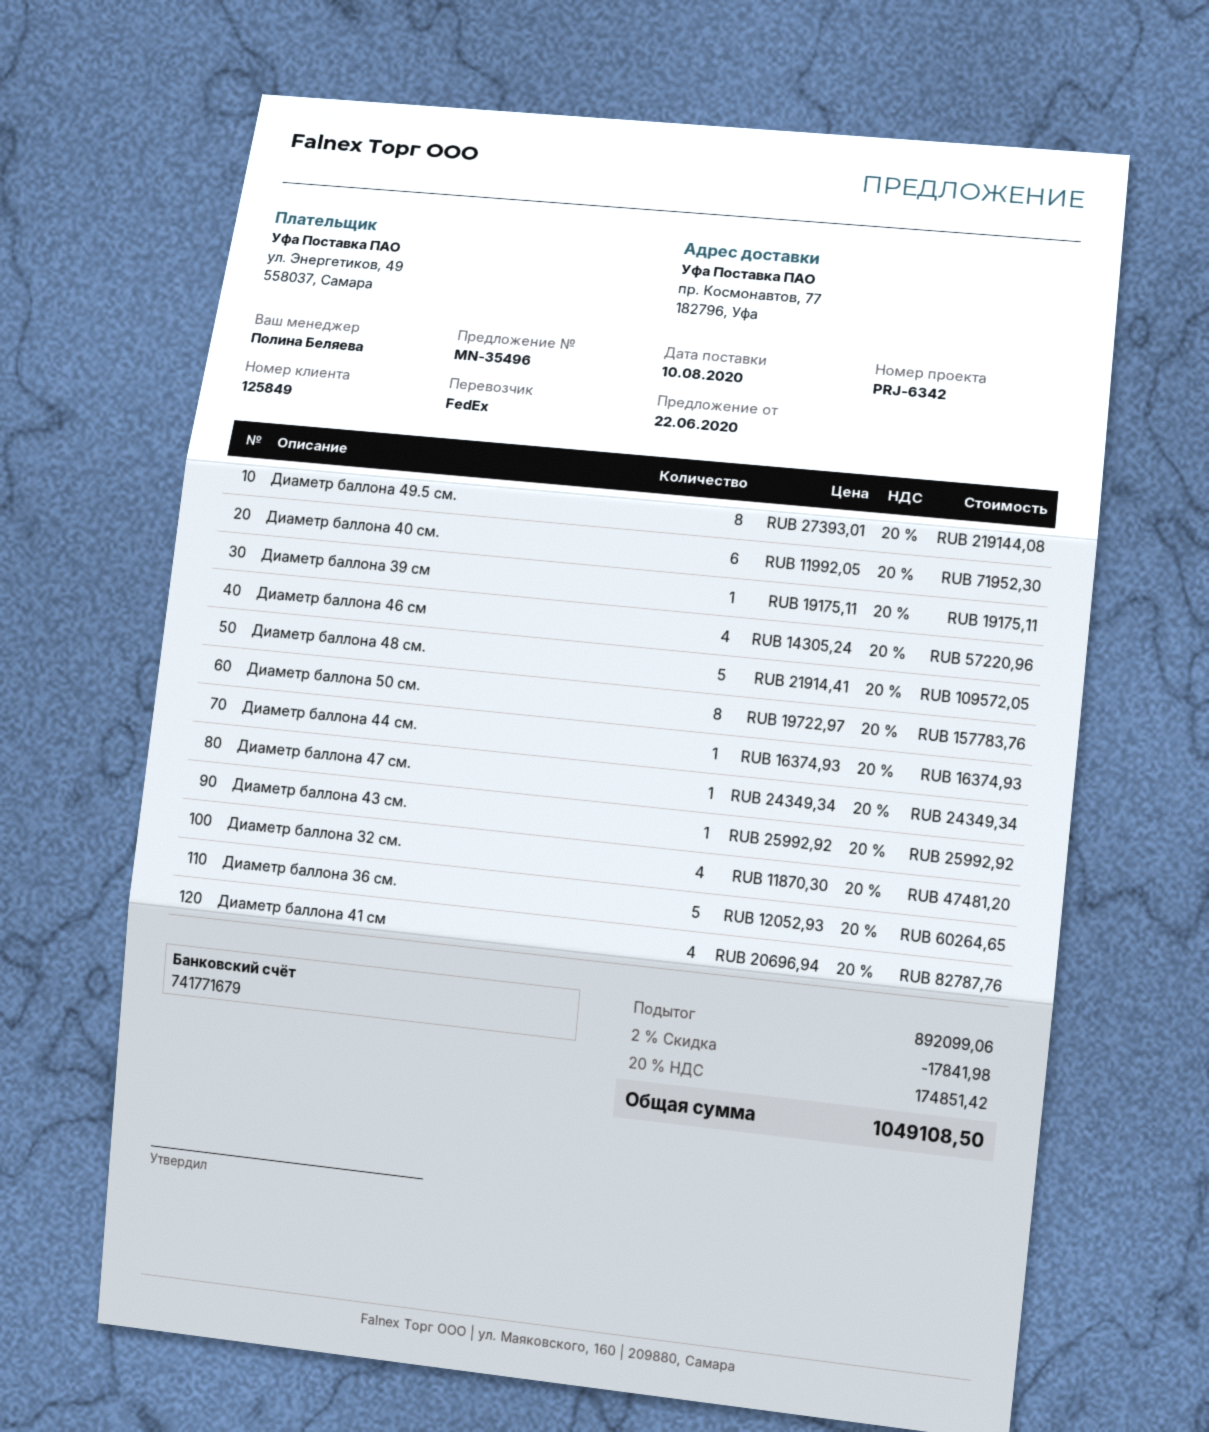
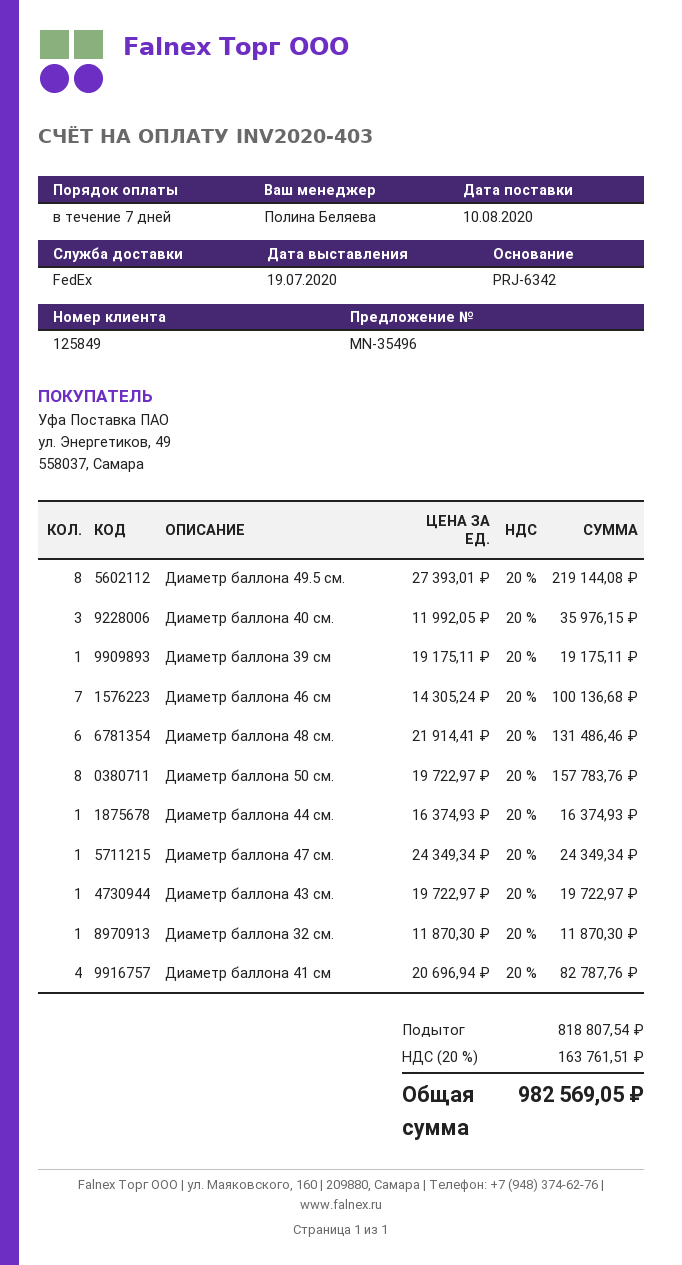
Диаметр баллона 40 см.: 6 x 11992.05 = 71952.30 -> 3 x 11992.05 = 35976.15
Диаметр баллона 46 см: 4 x 14305.24 = 57220.96 -> 7 x 14305.24 = 100136.68
Диаметр баллона 48 см.: 5 x 21914.41 = 109572.05 -> 6 x 21914.41 = 131486.46
Диаметр баллона 43 см.: 1 x 25992.92 = 25992.92 -> 1 x 19722.97 = 19722.97
Диаметр баллона 32 см.: 4 x 11870.30 = 47481.20 -> 1 x 11870.30 = 11870.30
Диаметр баллона 36 см.: 5 x 12052.93 = 60264.65 -> none
subtotal: 892099.06 -> 818807.54
discount: 2% = 17841.98 -> none
tax: 20% = 174851.42 -> 20% = 163761.51
total: 1049108.50 -> 982569.05

